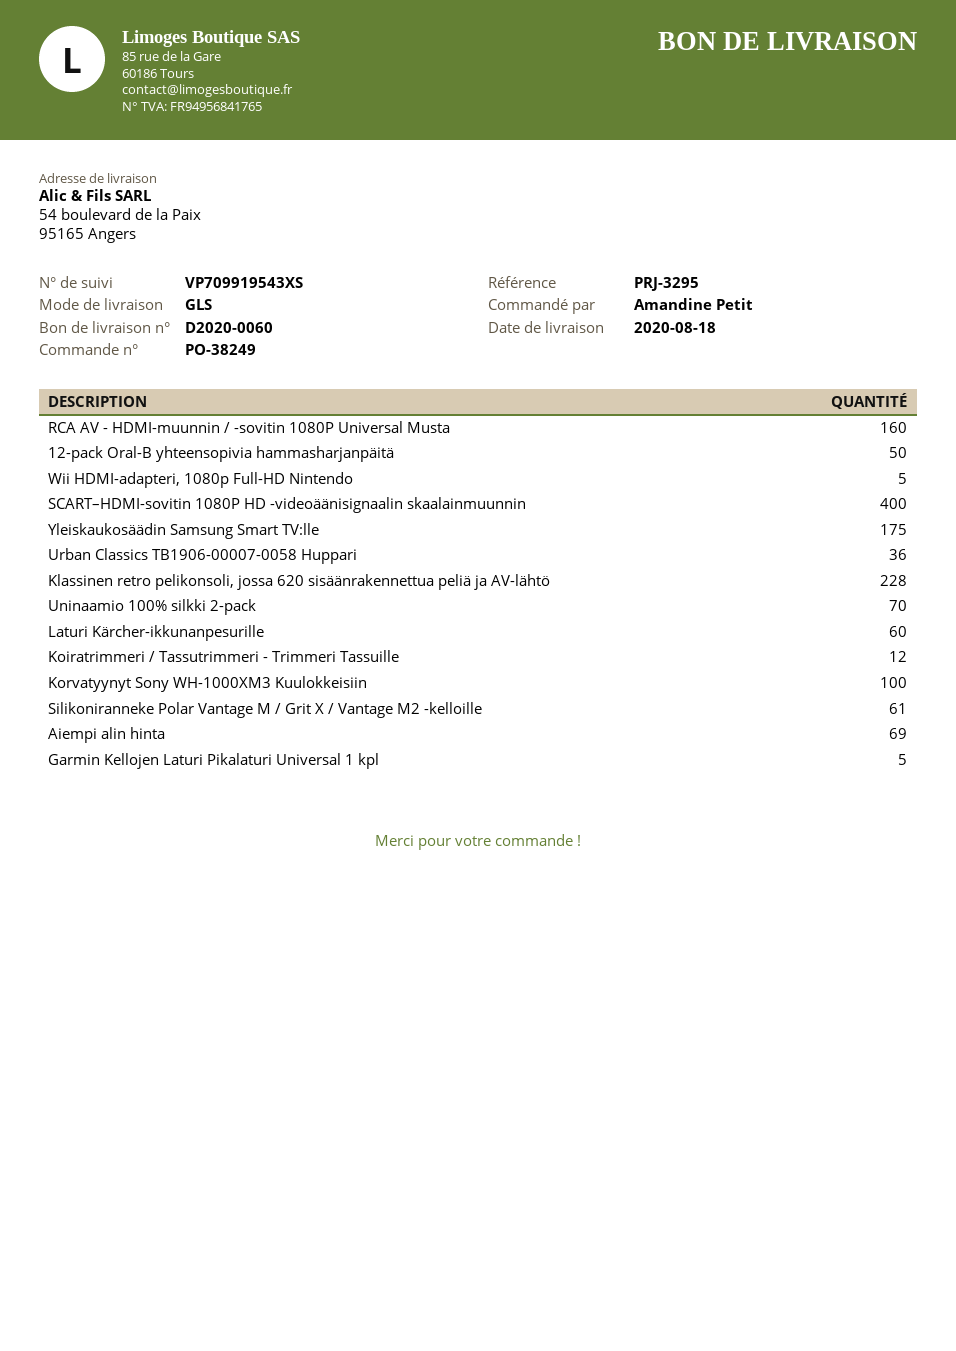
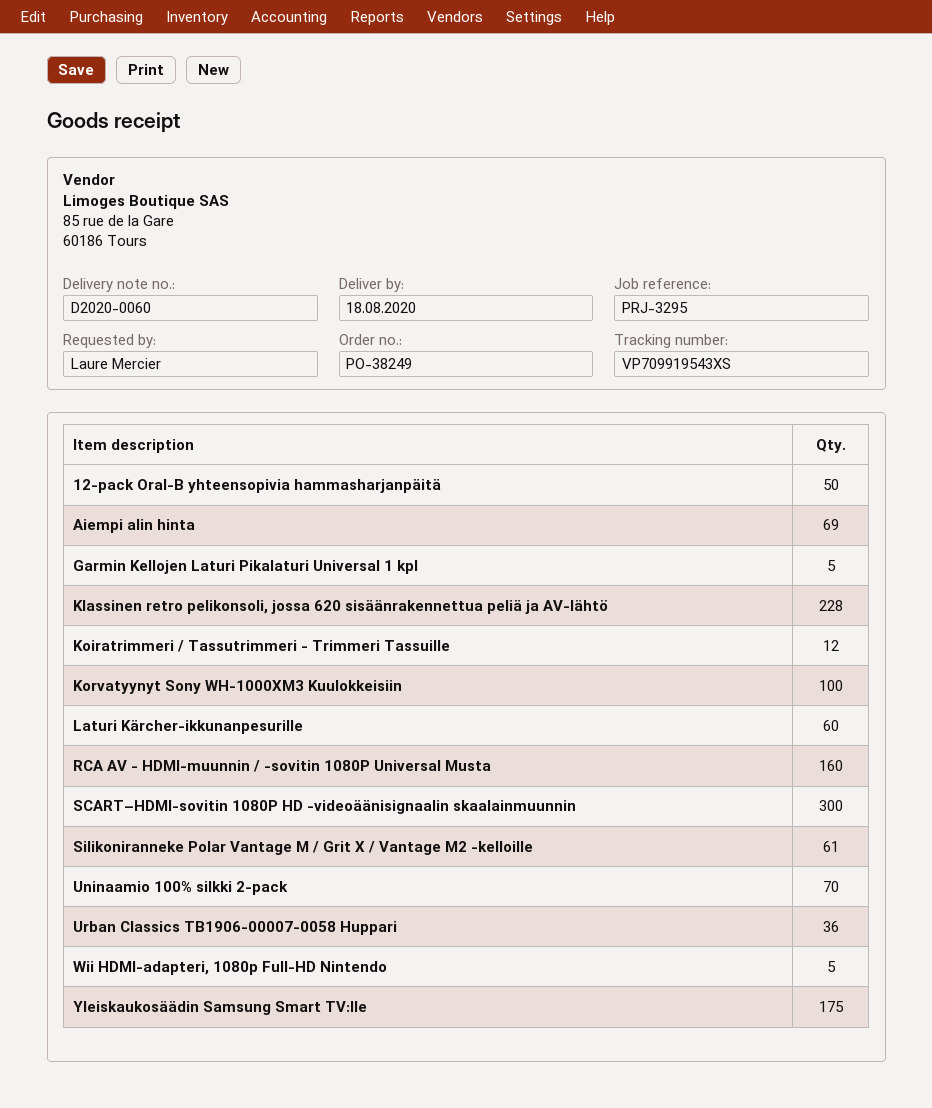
ordered by: Amandine Petit -> Laure Mercier
SCART–HDMI-sovitin 1080P HD -videoäänisignaalin skaalainmuunnin: 400 -> 300

